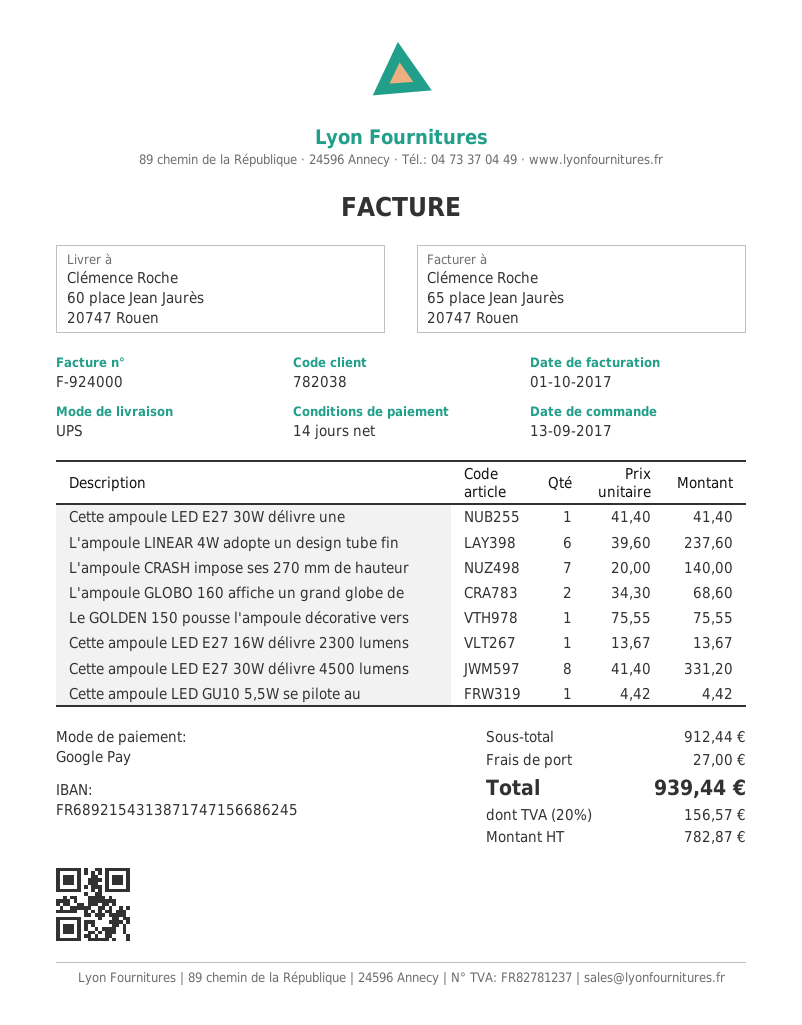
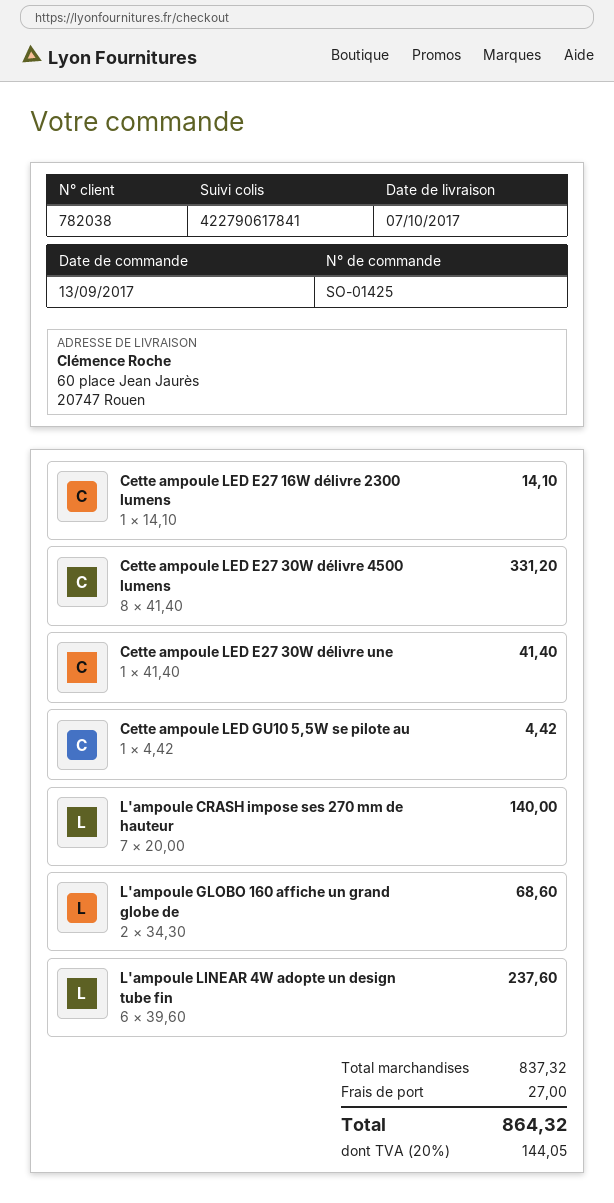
Le GOLDEN 150 pousse l'ampoule décorative vers: 1 x 75.55 = 75.55 -> none
Cette ampoule LED E27 16W délivre 2300 lumens: 1 x 13.67 = 13.67 -> 1 x 14.10 = 14.10
subtotal: 912.44 -> 837.32
tax: 20% = 156.57 -> 20% = 144.05
total: 939.44 -> 864.32

